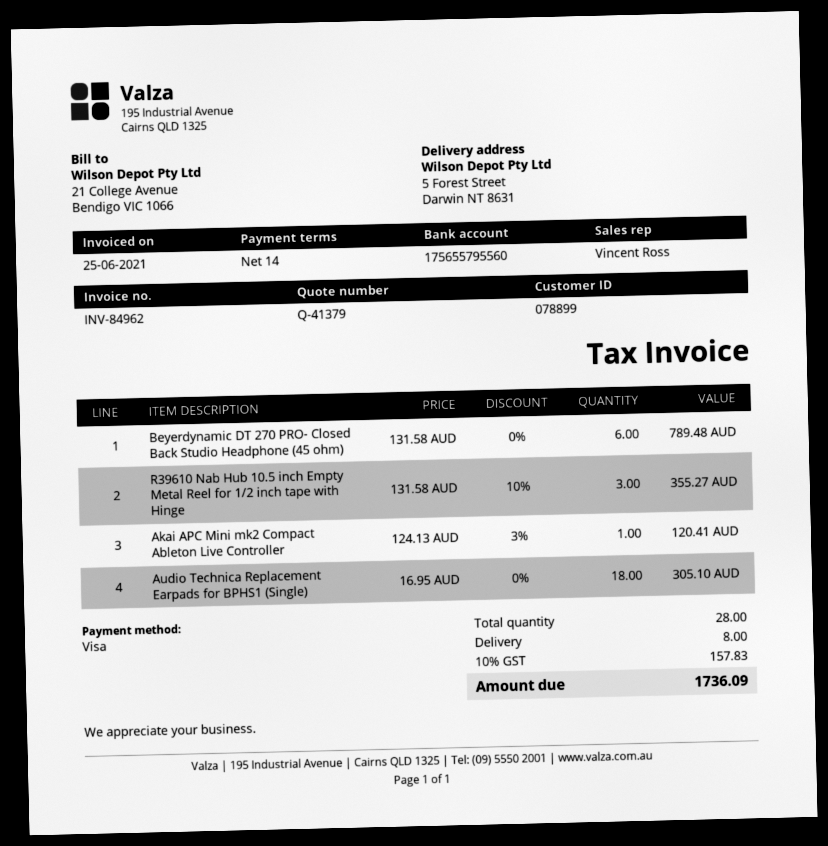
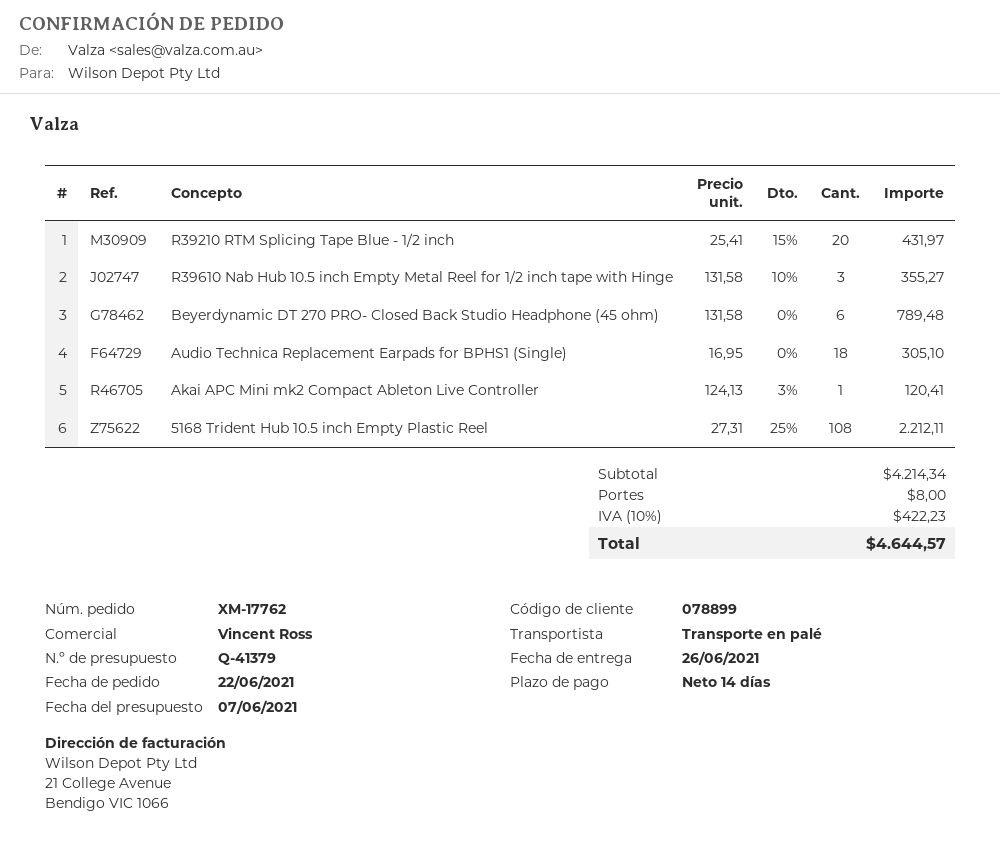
R39210 RTM Splicing Tape Blue - 1/2 inch: none -> 20 x 25.41 - 15% = 431.97
5168 Trident Hub 10.5 inch Empty Plastic Reel: none -> 108 x 27.31 - 25% = 2212.11
tax: 10% = 157.83 -> 10% = 422.23
total: 1736.09 -> 4644.57

